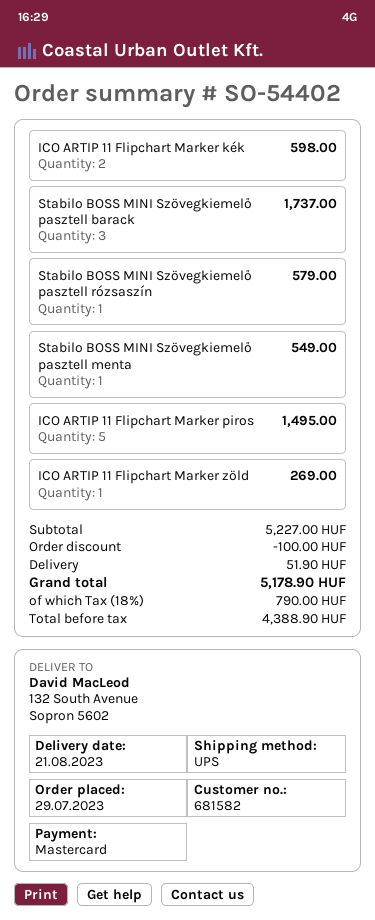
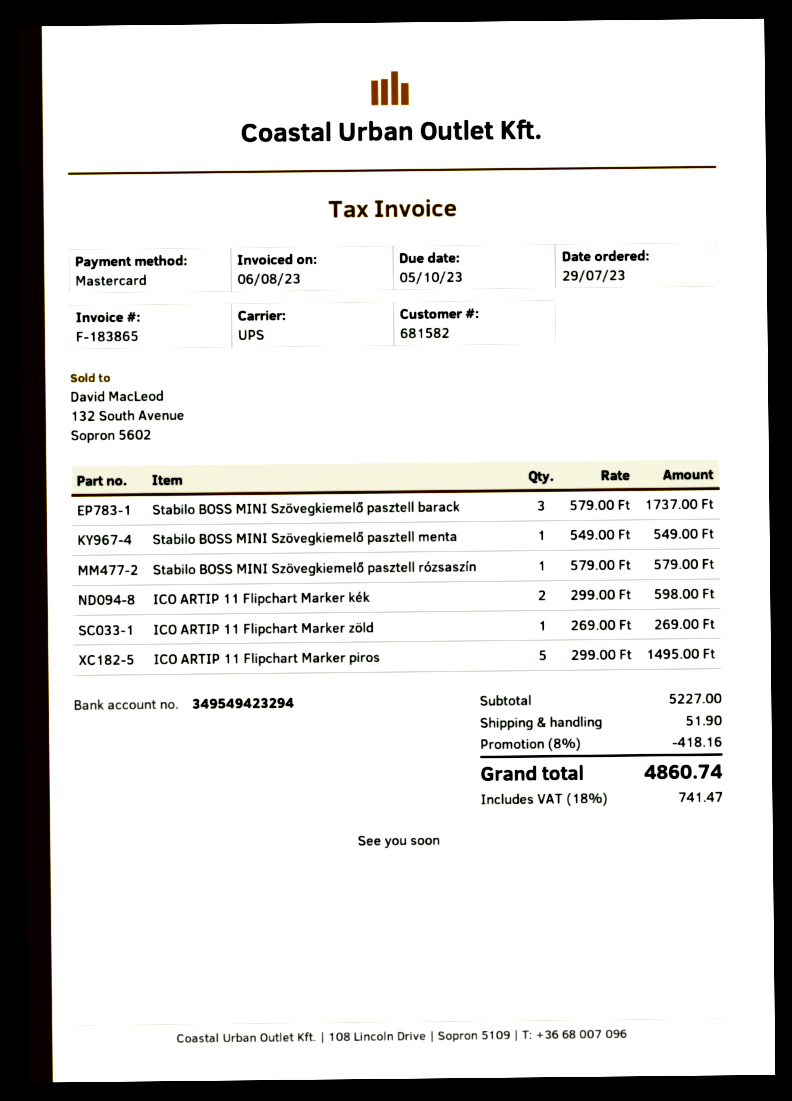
discount: 100.00 -> 418.16
tax: 18% = 790.00 -> 18% = 741.47
total: 5178.90 -> 4860.74

